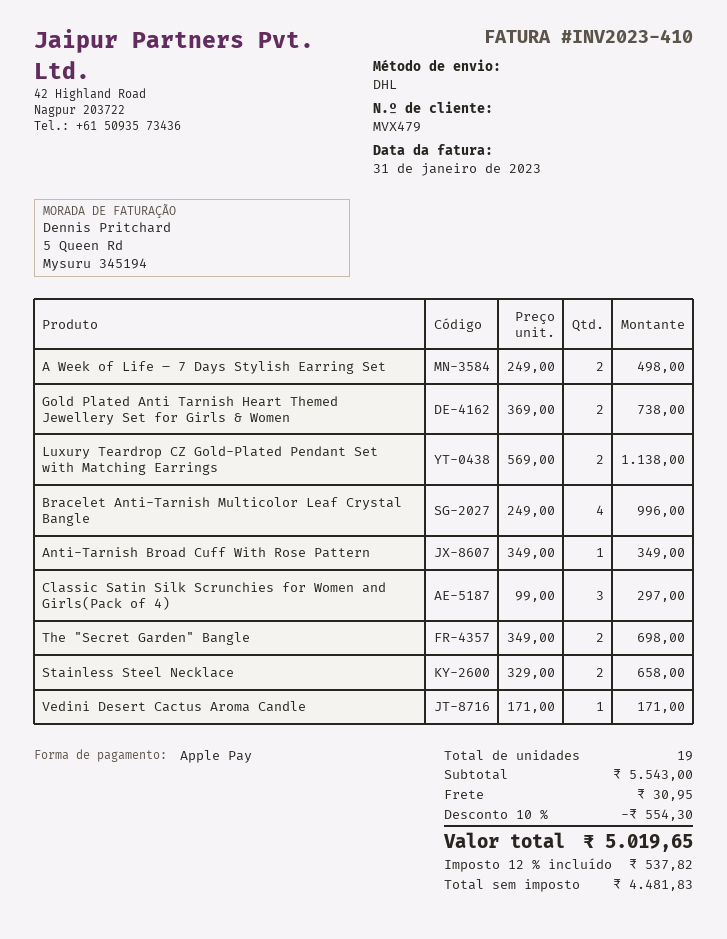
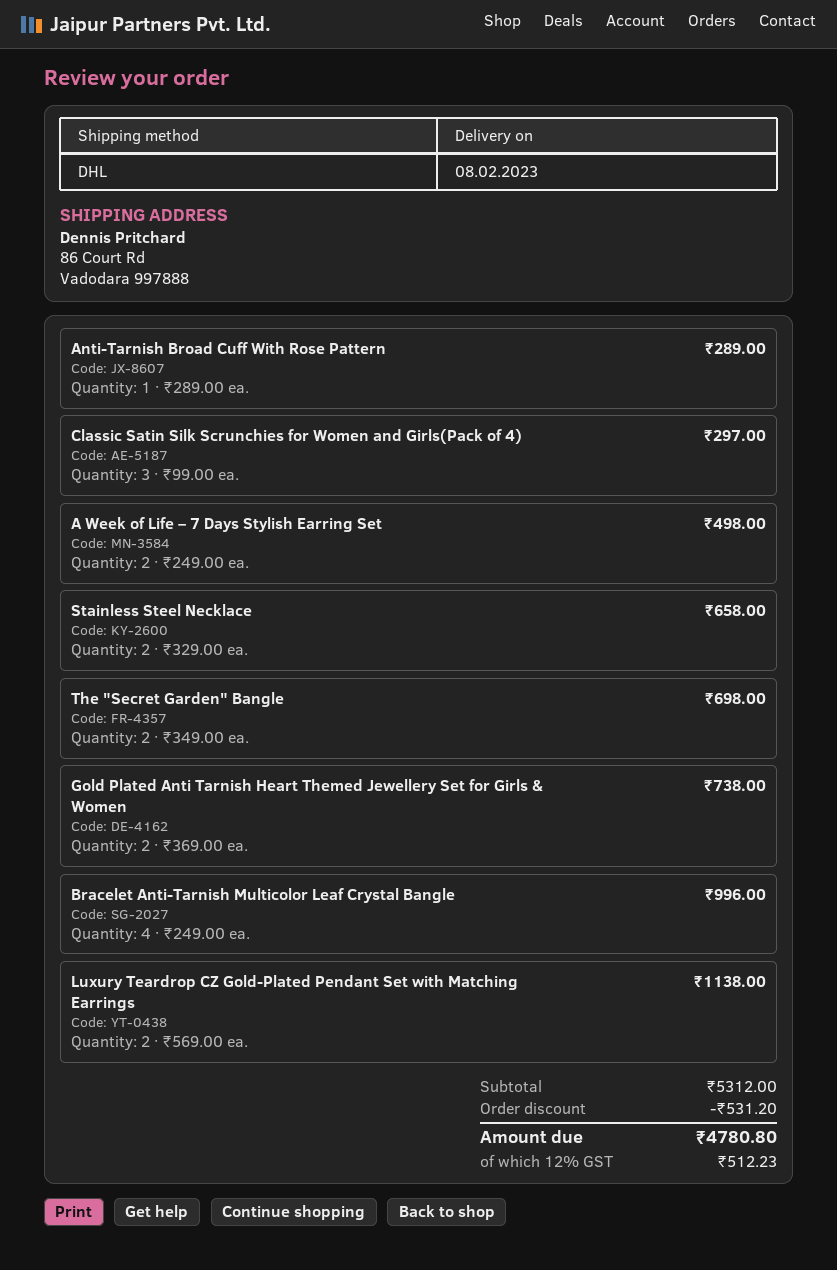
Anti-Tarnish Broad Cuff With Rose Pattern: 1 x 349.00 = 349.00 -> 1 x 289.00 = 289.00
Vedini Desert Cactus Aroma Candle: 1 x 171.00 = 171.00 -> none
subtotal: 5543.00 -> 5312.00
discount: 554.30 -> 531.20
shipping: 30.95 -> none
tax: 12% = 537.82 -> 12% = 512.23
total: 5019.65 -> 4780.80

